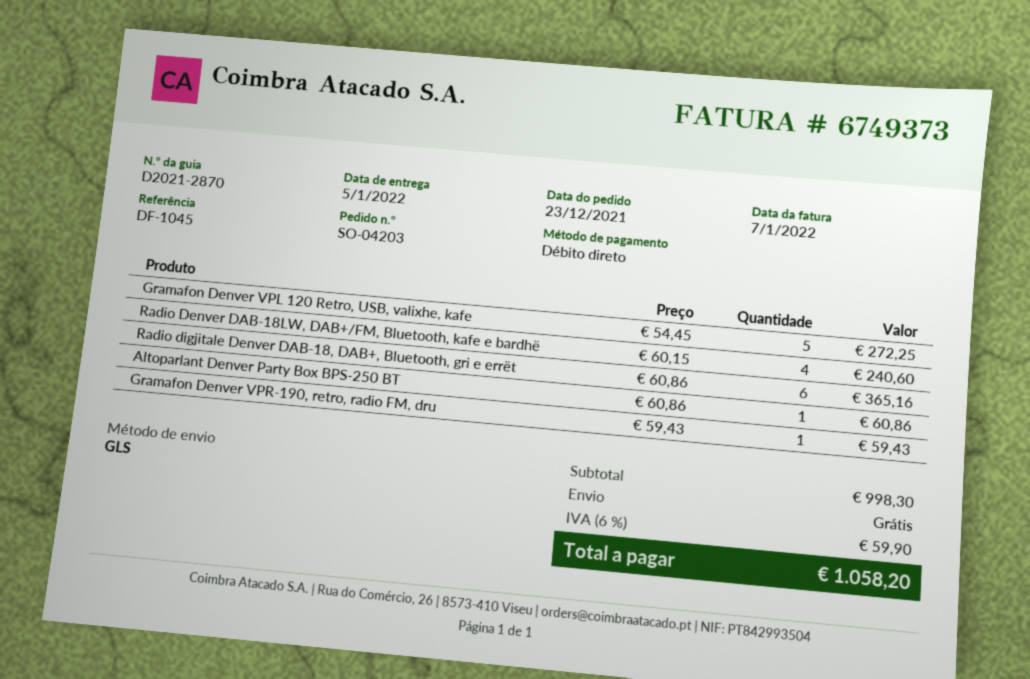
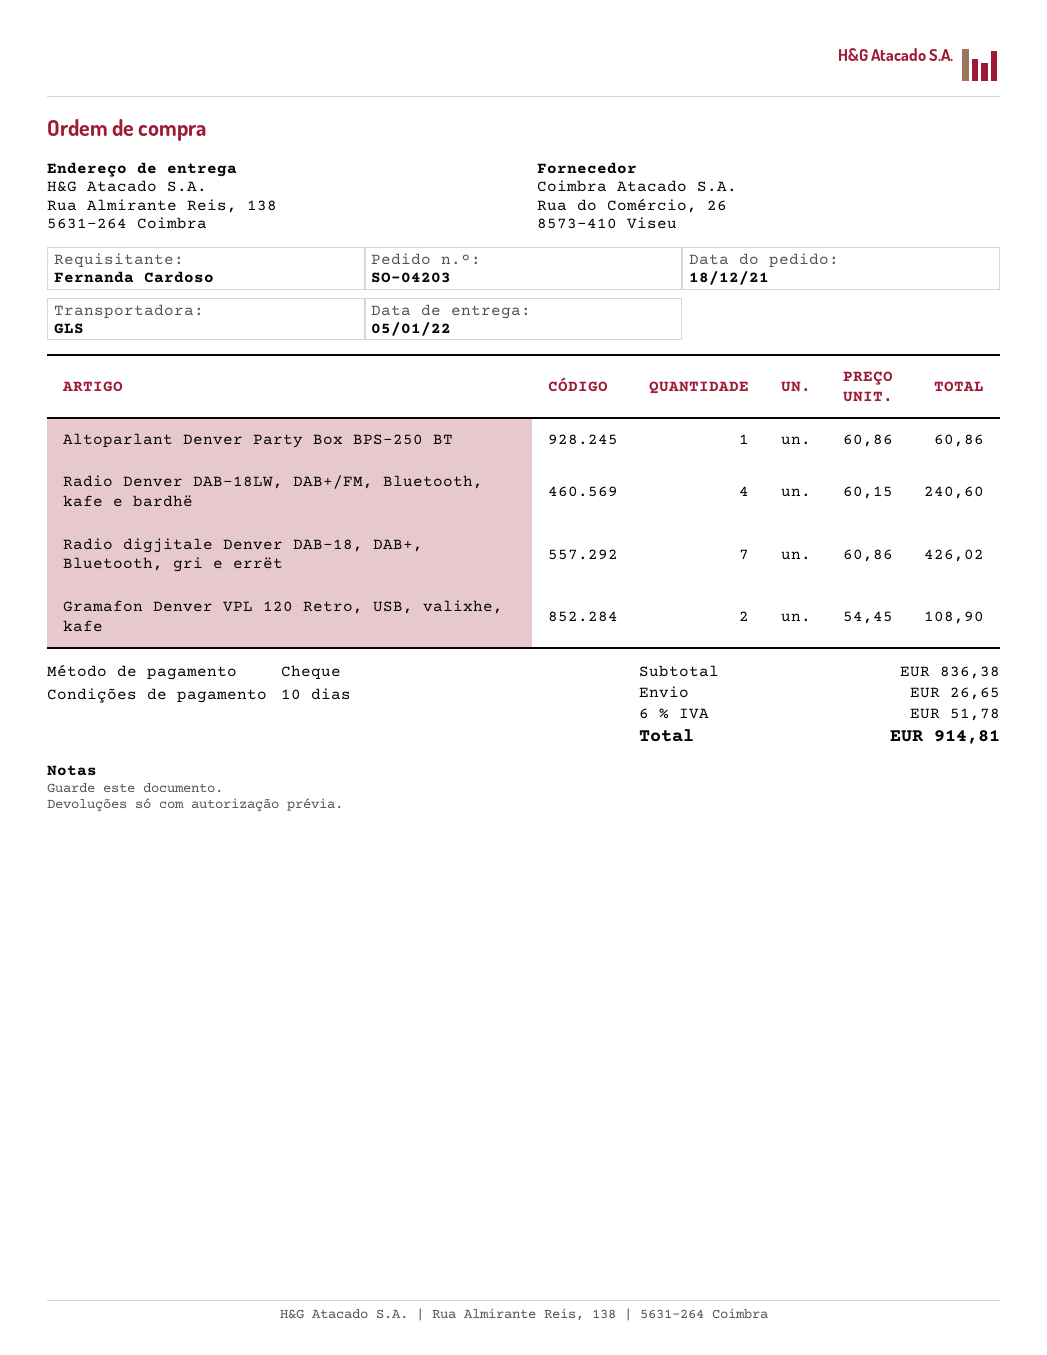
order date: 2021-12-23 -> 2021-12-18
payment method: direct debit -> cheque
Gramafon Denver VPL 120 Retro, USB, valixhe, kafe: 5 x 54.45 = 272.25 -> 2 x 54.45 = 108.90
Radio digjitale Denver DAB-18, DAB+, Bluetooth, gri e errët: 6 x 60.86 = 365.16 -> 7 x 60.86 = 426.02
Gramafon Denver VPR-190, retro, radio FM, dru: 1 x 59.43 = 59.43 -> none
subtotal: 998.30 -> 836.38
shipping: 0.00 -> 26.65
tax: 6% = 59.90 -> 6% = 51.78
total: 1058.20 -> 914.81

